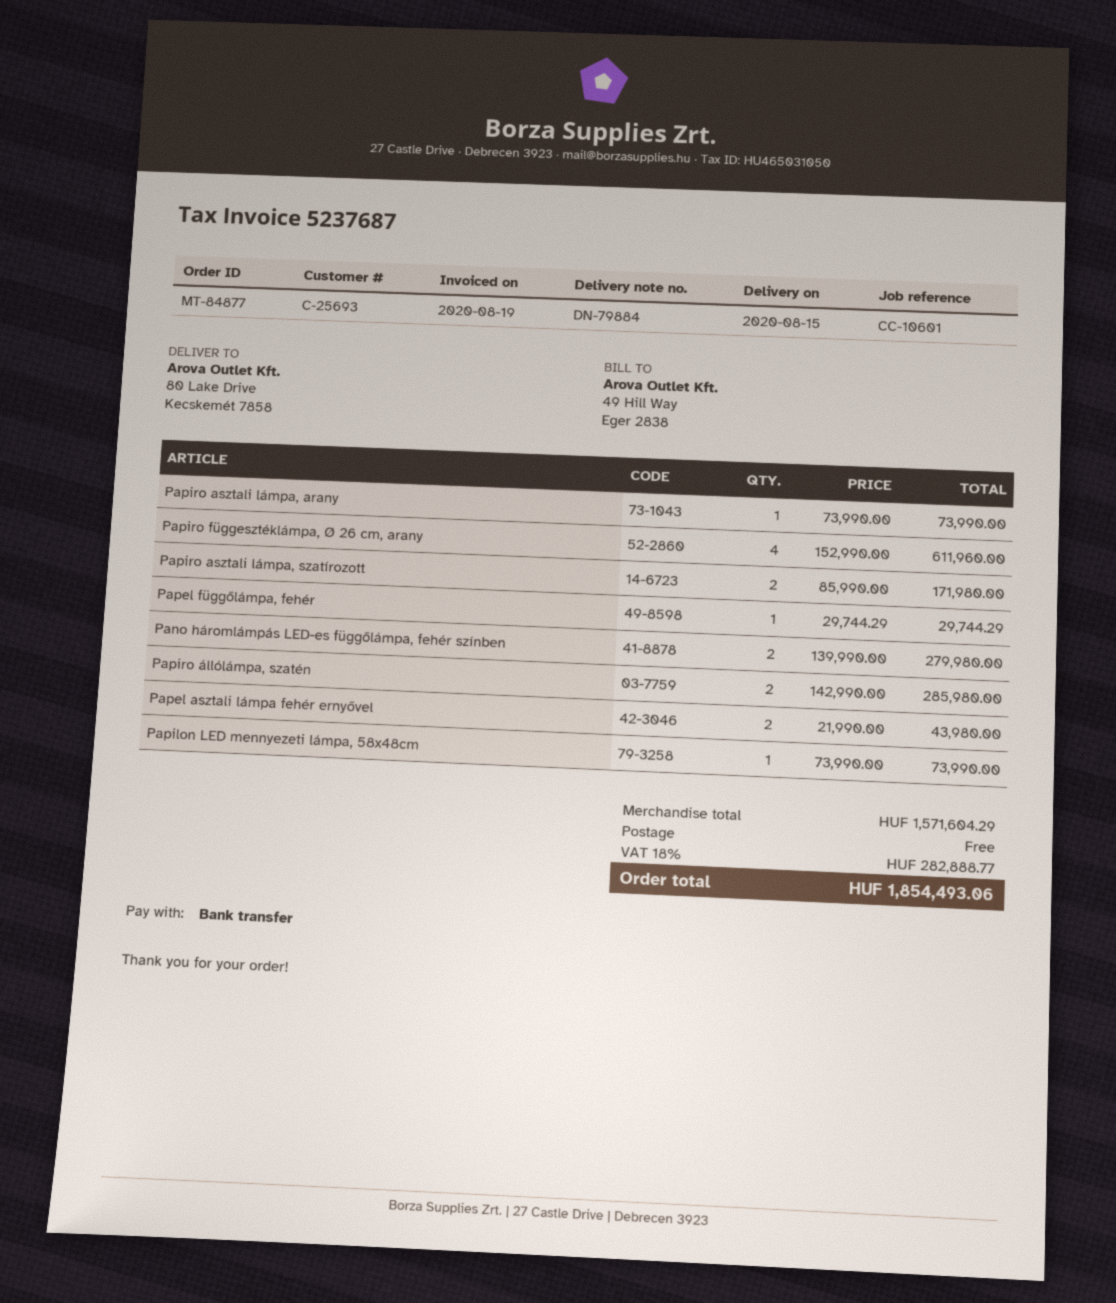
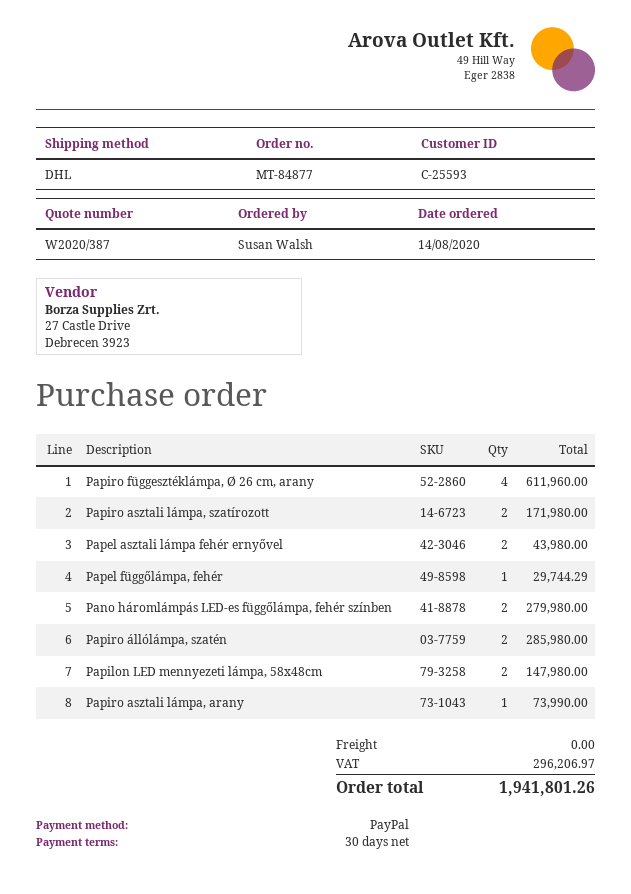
customer number: C-25693 -> C-25593
payment method: bank transfer -> PayPal
Papilon LED mennyezeti lámpa, 58x48cm: 1 for 73990.00 -> 2 for 147980.00
tax: 282888.77 -> 296206.97
total: 1854493.06 -> 1941801.26

